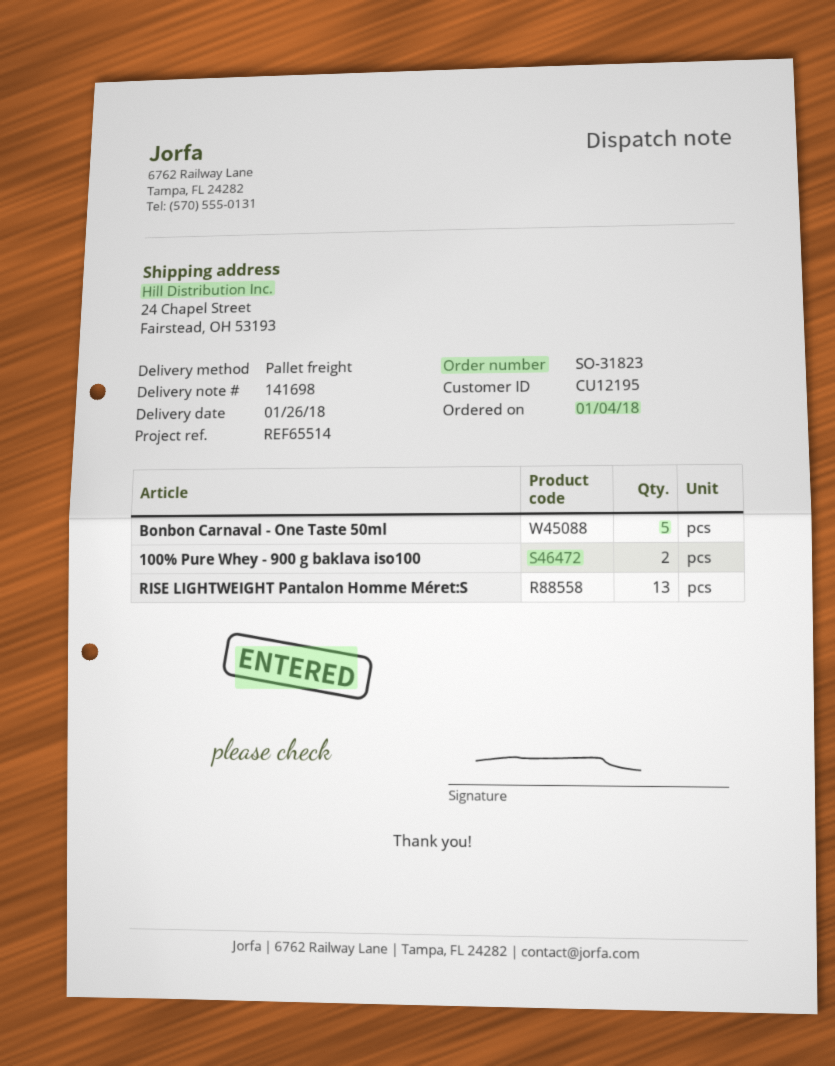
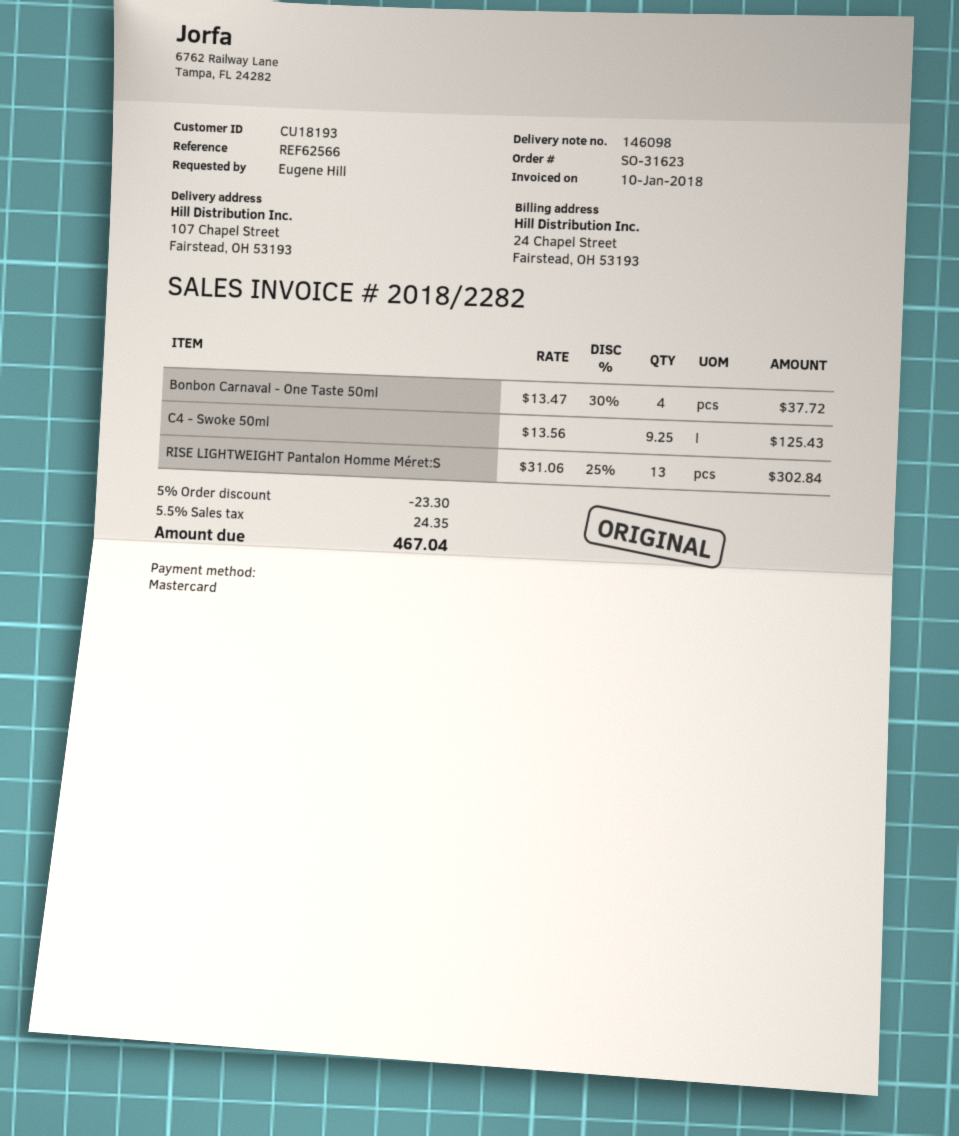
order number: SO-31823 -> SO-31623
delivery note number: 141698 -> 146098
customer number: CU12195 -> CU18193
reference: REF65514 -> REF62566
ship to: 24 Chapel Street, Fairstead, OH 53193 -> 107 Chapel Street, Fairstead, OH 53193
Bonbon Carnaval - One Taste 50ml: 5 -> 4
100% Pure Whey - 900 g baklava iso100: 2 -> none
C4 - Swoke 50ml: none -> 9.25

